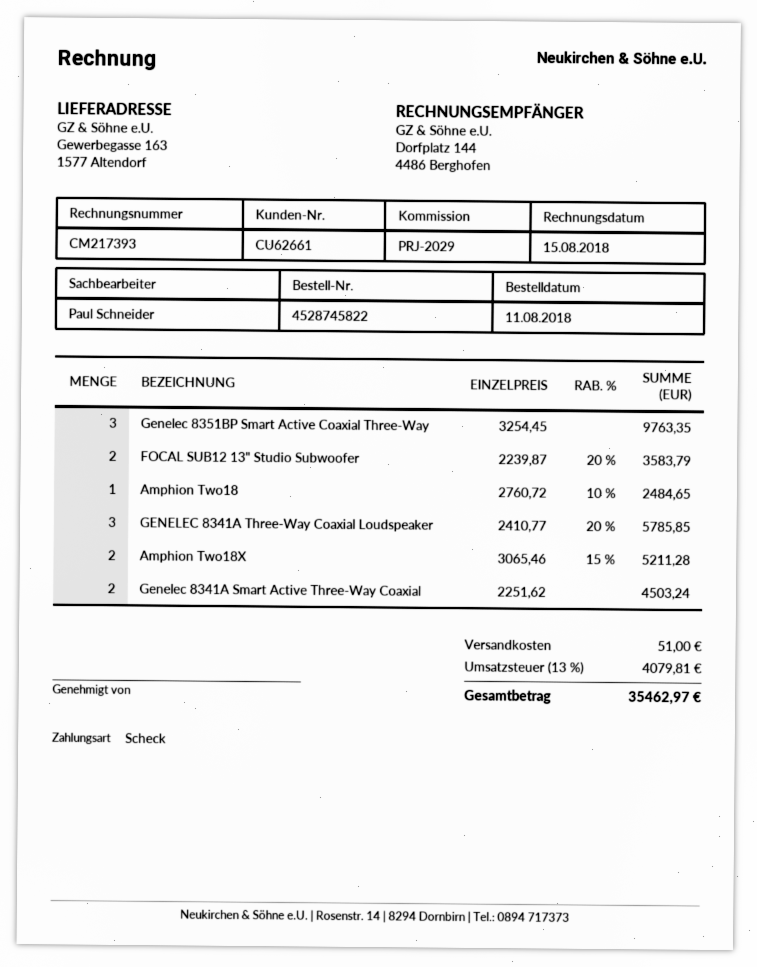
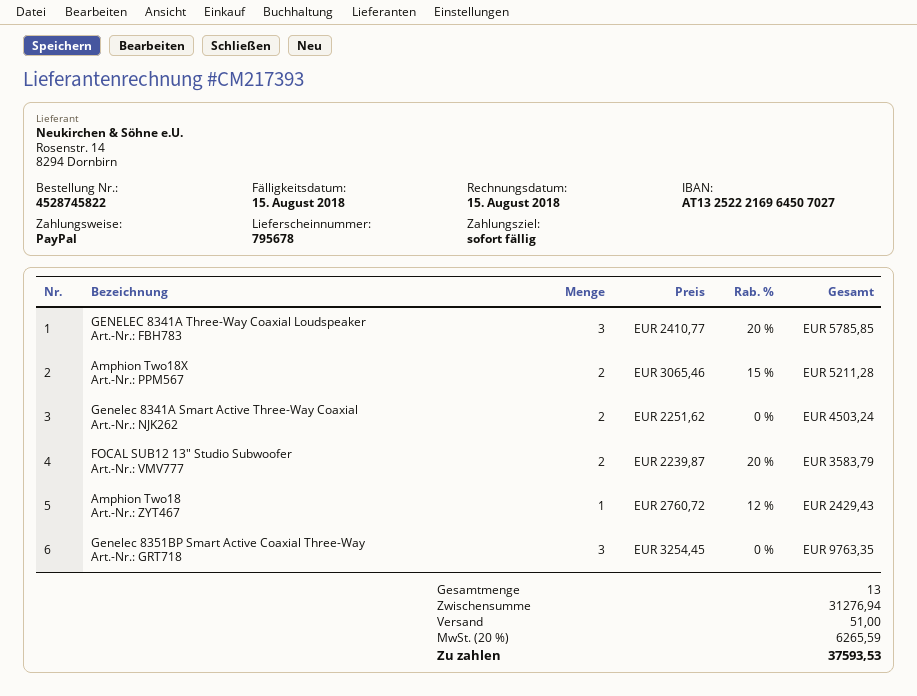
payment method: cheque -> PayPal
Amphion Two18: 1 x 2760.72 - 10% = 2484.65 -> 1 x 2760.72 - 12% = 2429.43
tax: 13% = 4079.81 -> 20% = 6265.59
total: 35462.97 -> 37593.53

